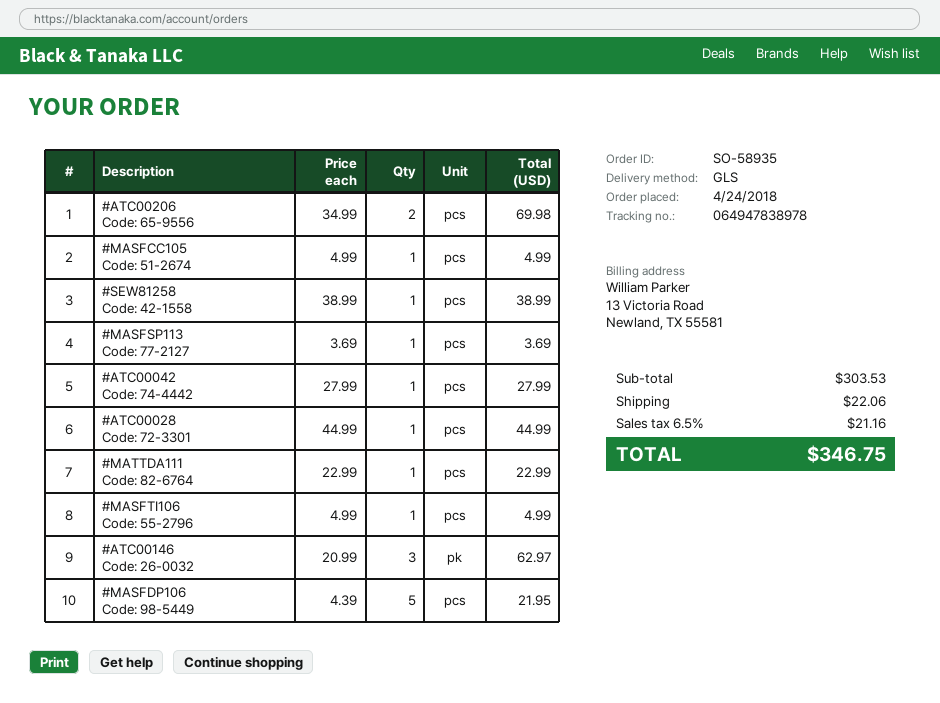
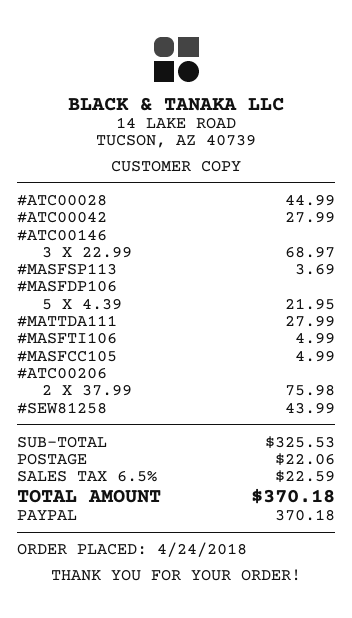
#ATC00206: 2 x 34.99 = 69.98 -> 2 x 37.99 = 75.98
#SEW81258: 1 x 38.99 = 38.99 -> 1 x 43.99 = 43.99
#MATTDA111: 1 x 22.99 = 22.99 -> 1 x 27.99 = 27.99
#ATC00146: 3 x 20.99 = 62.97 -> 3 x 22.99 = 68.97
subtotal: 303.53 -> 325.53
tax: 6.5% = 21.16 -> 6.5% = 22.59
total: 346.75 -> 370.18

